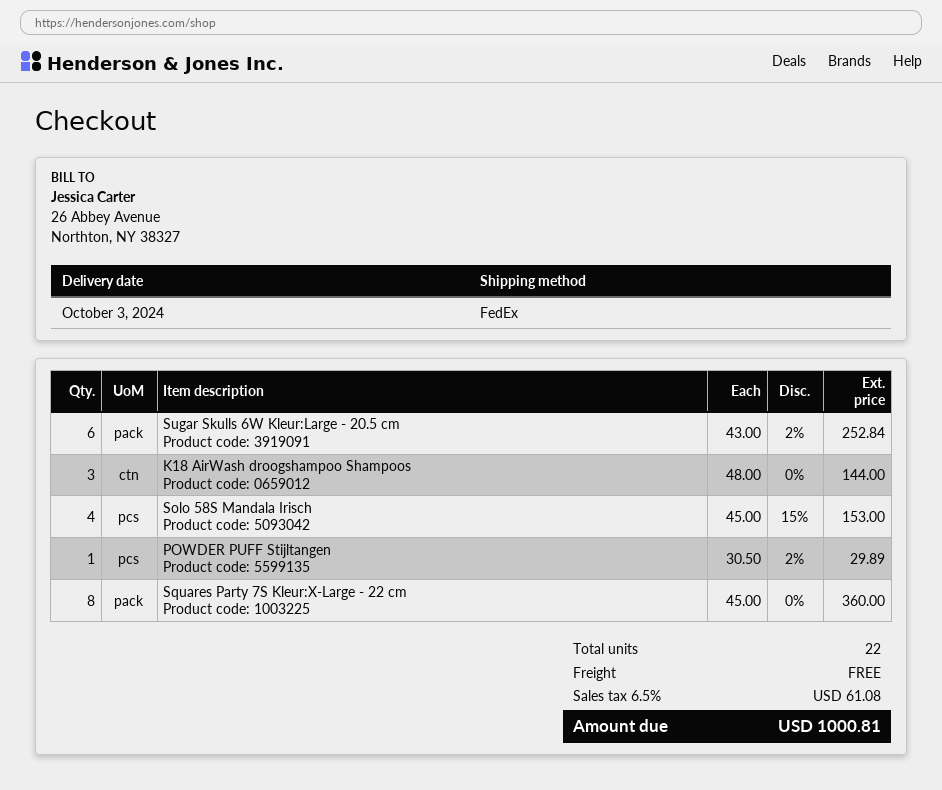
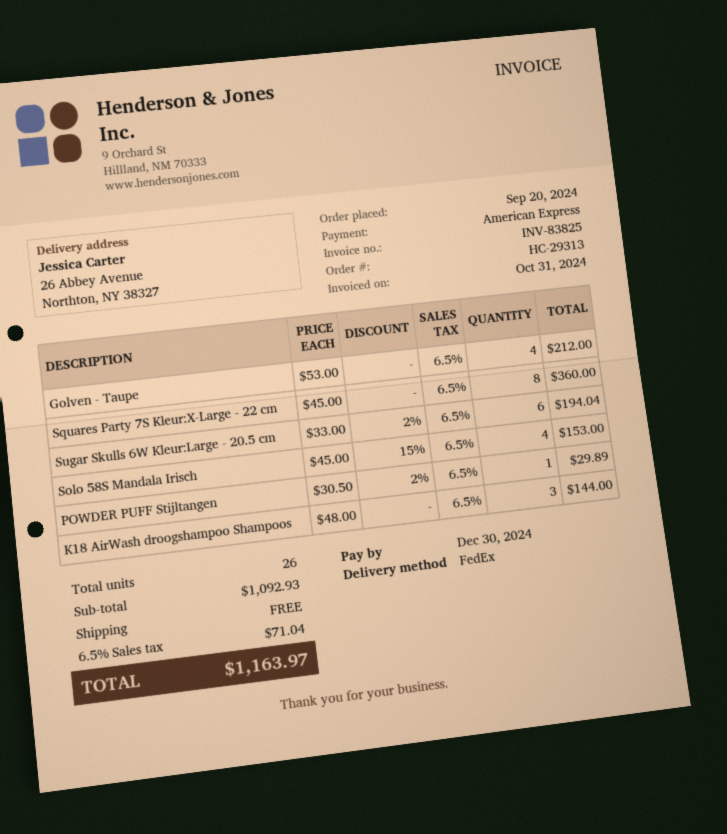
Sugar Skulls 6W Kleur:Large - 20.5 cm: 6 x 43.00 - 2% = 252.84 -> 6 x 33.00 - 2% = 194.04
Golven - Taupe: none -> 4 x 53.00 = 212.00
total quantity: 22 -> 26
tax: 6.5% = 61.08 -> 6.5% = 71.04
total: 1000.81 -> 1163.97

